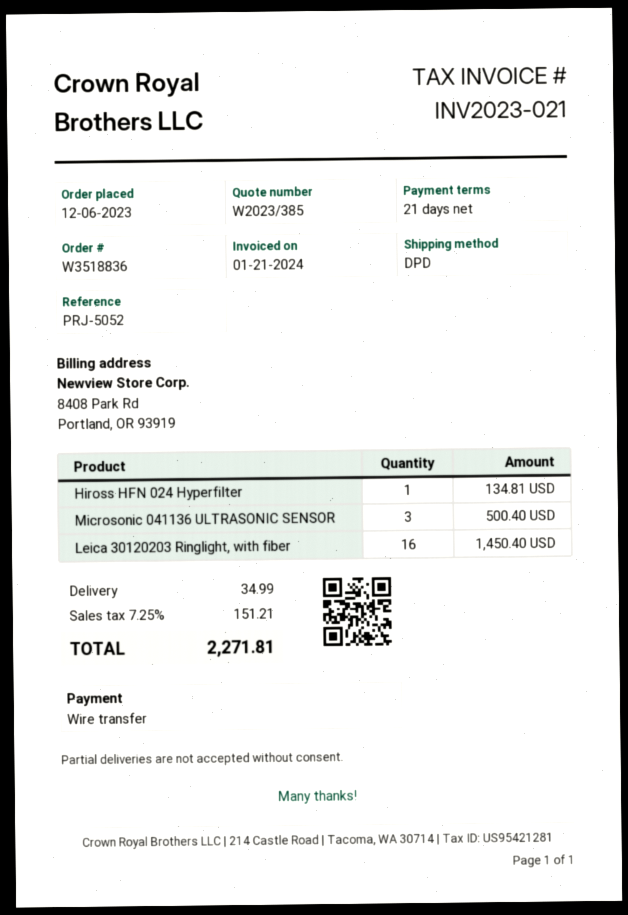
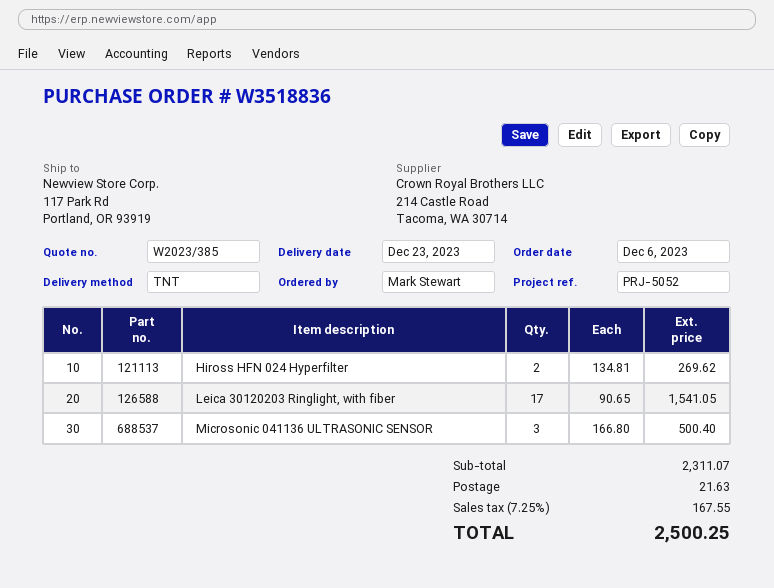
shipping method: DPD -> TNT
Hiross HFN 024 Hyperfilter: 1 for 134.81 -> 2 for 269.62
Leica 30120203 Ringlight, with fiber: 16 for 1450.40 -> 17 for 1541.05
shipping: 34.99 -> 21.63
tax: 7.25% = 151.21 -> 7.25% = 167.55
total: 2271.81 -> 2500.25

